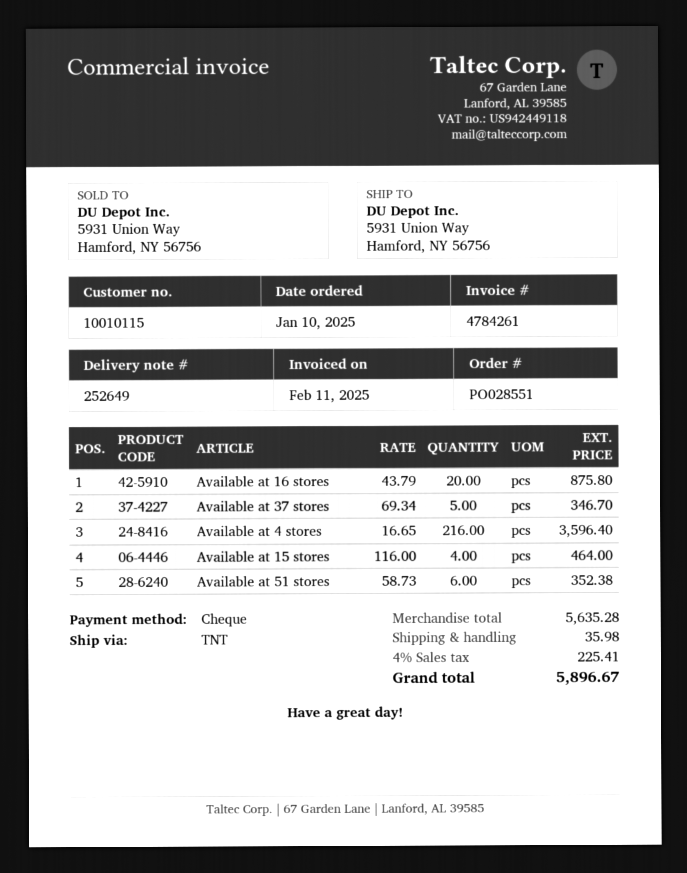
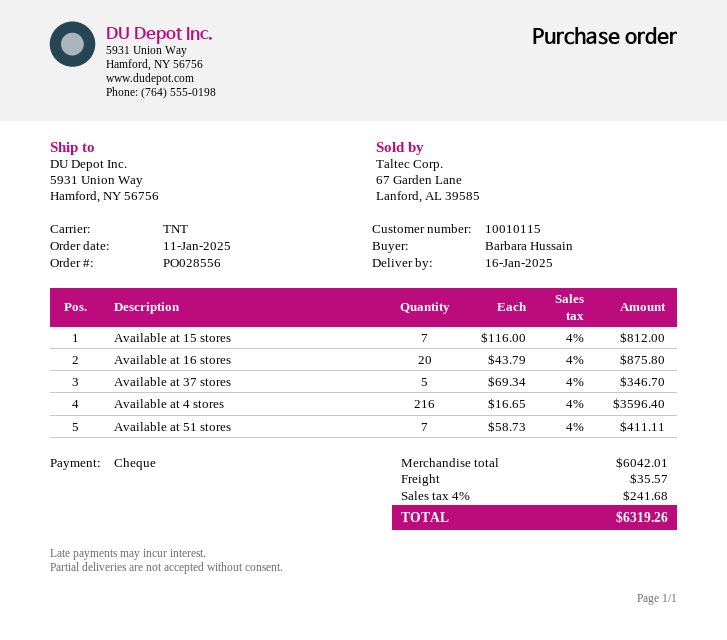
order number: PO028551 -> PO028556
order date: 2025-01-10 -> 2025-01-11
Available at 15 stores: 4 x 116.00 = 464.00 -> 7 x 116.00 = 812.00
Available at 51 stores: 6 x 58.73 = 352.38 -> 7 x 58.73 = 411.11
subtotal: 5635.28 -> 6042.01
shipping: 35.98 -> 35.57
tax: 4% = 225.41 -> 4% = 241.68
total: 5896.67 -> 6319.26

